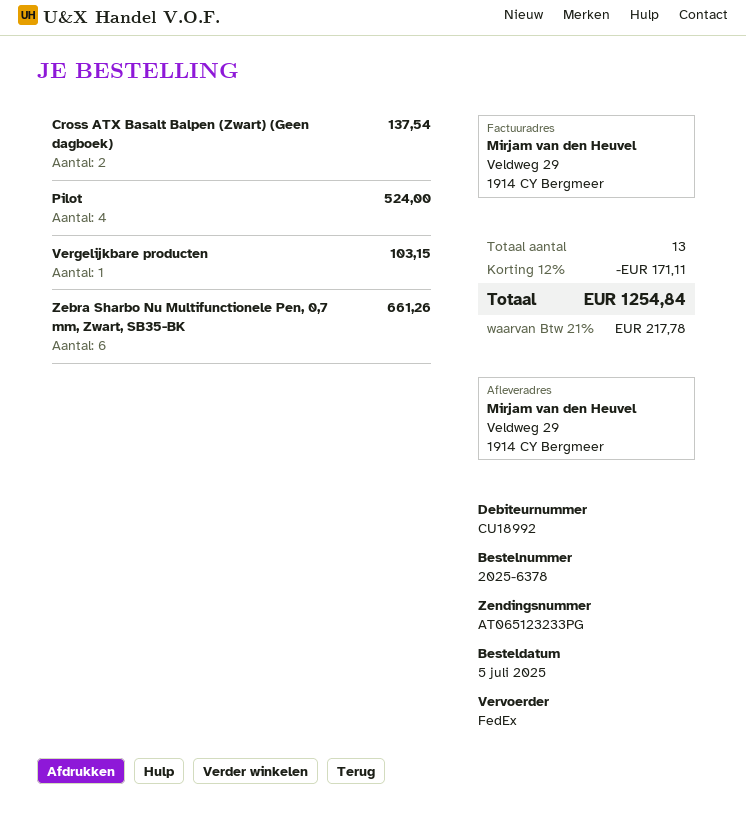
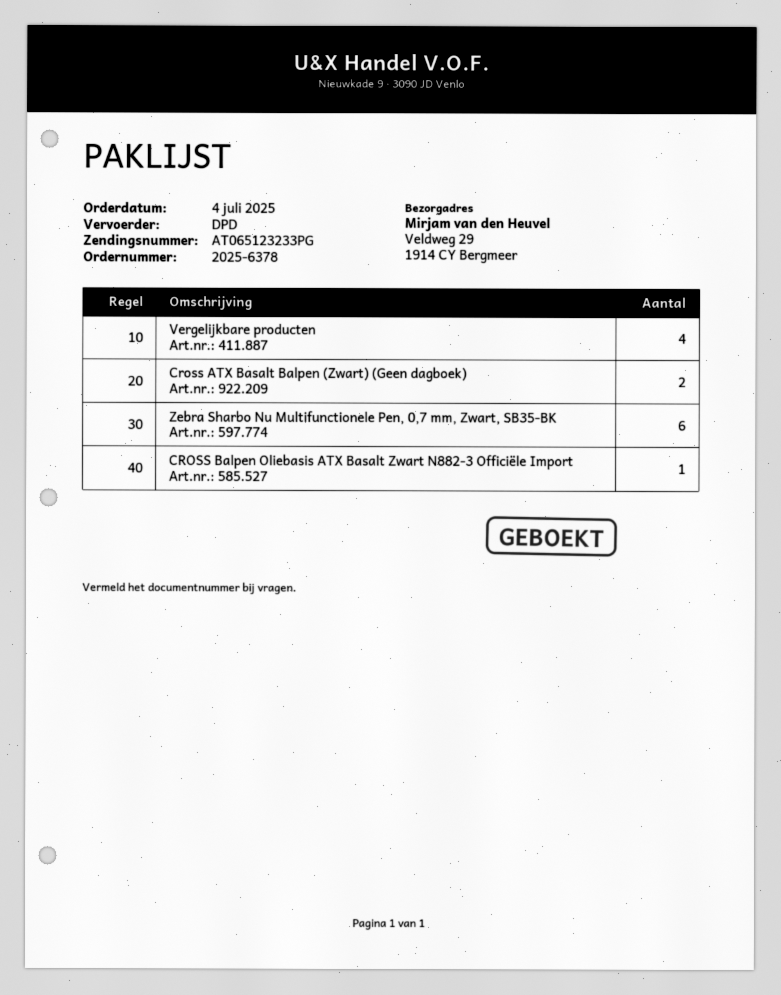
order date: 2025-07-05 -> 2025-07-04
shipping method: FedEx -> DPD
Pilot: 4 -> none
Vergelijkbare producten: 1 -> 4
CROSS Balpen Oliebasis ATX Basalt Zwart N882-3 Officiële Import: none -> 1

